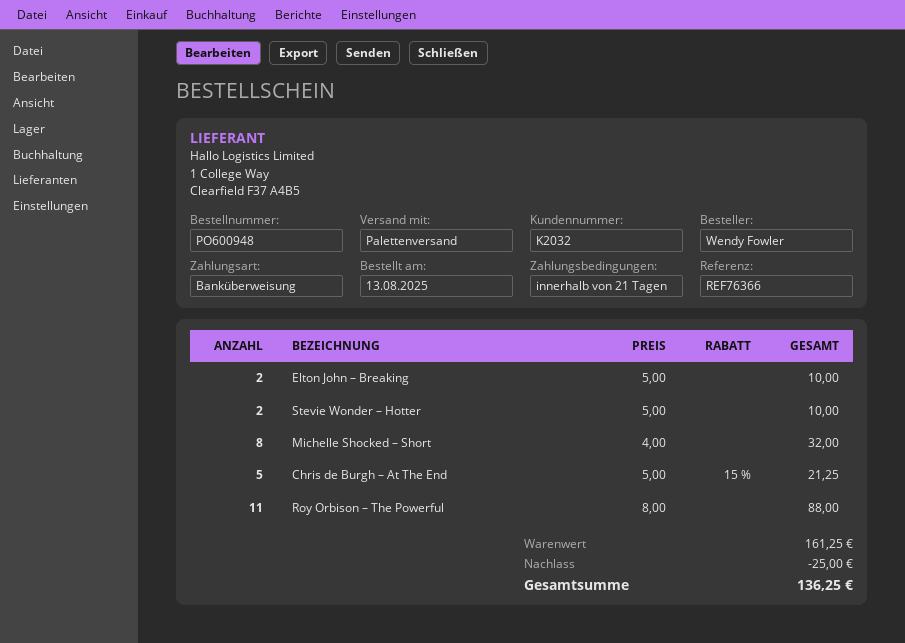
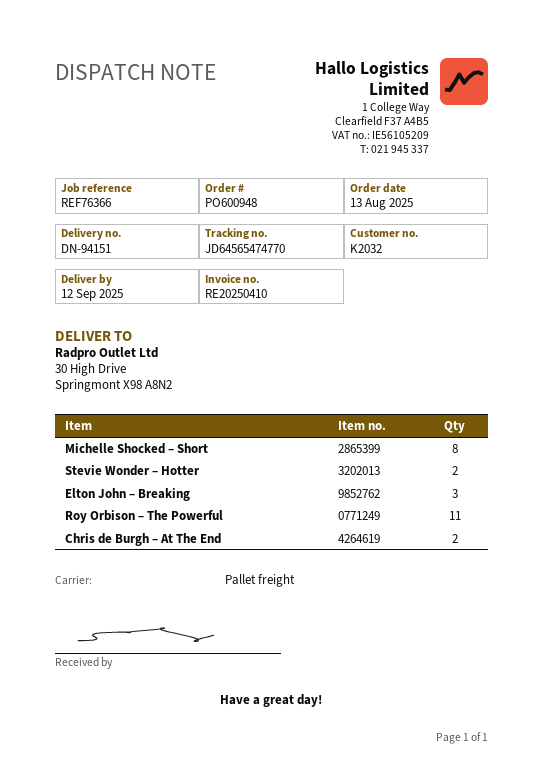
Elton John – Breaking: 2 -> 3
Chris de Burgh – At The End: 5 -> 2

